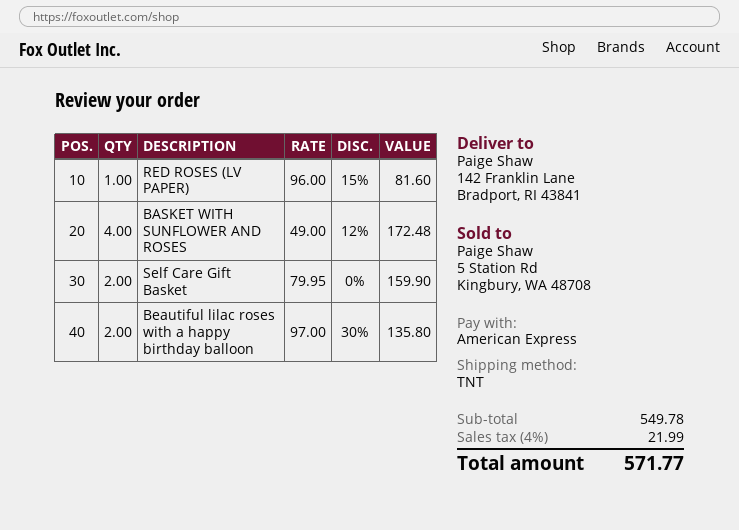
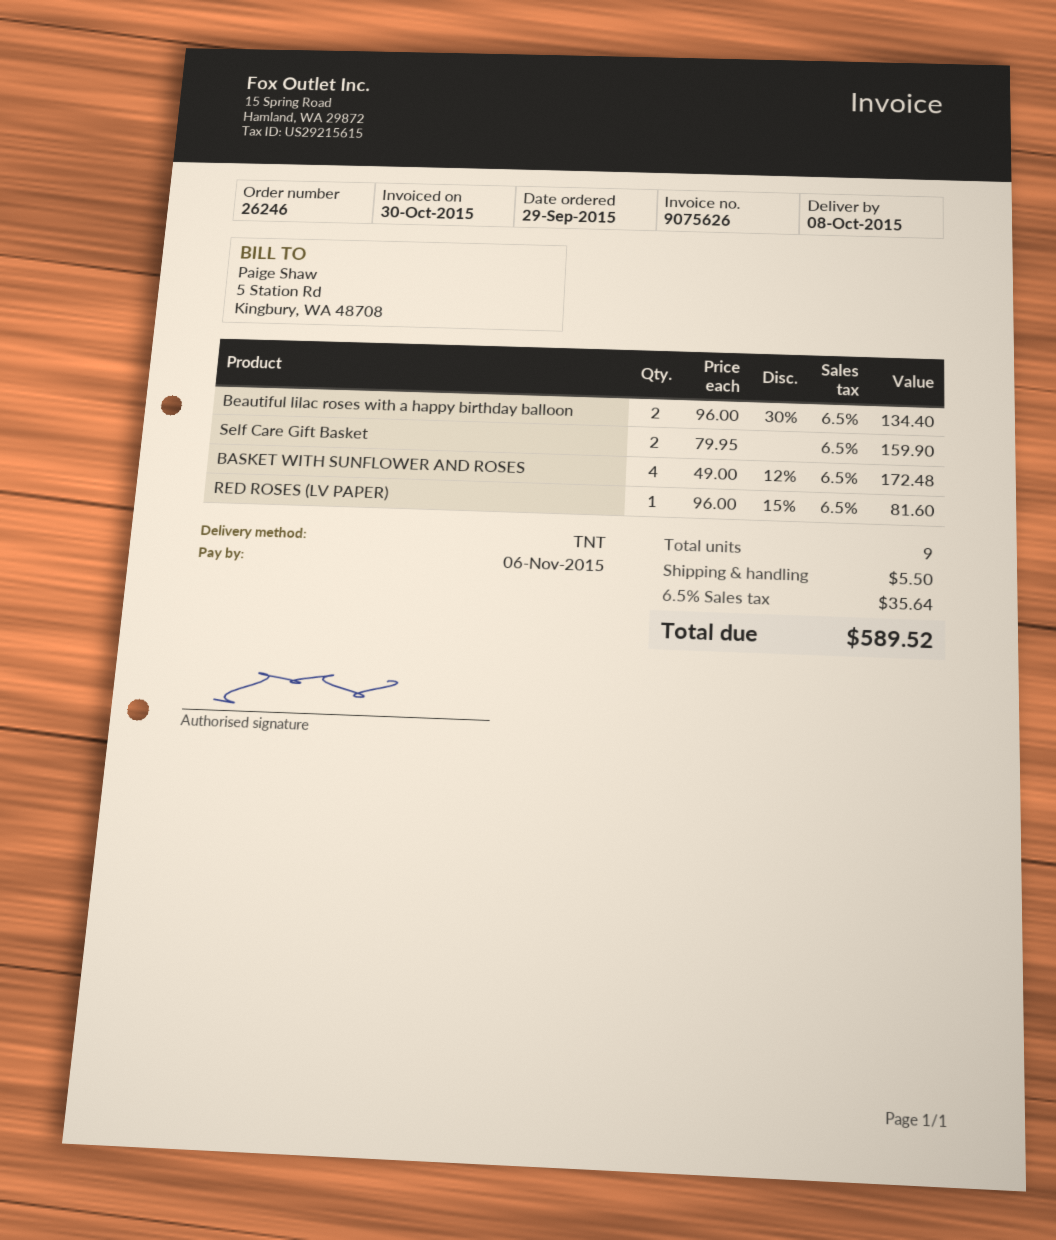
Beautiful lilac roses with a happy birthday balloon: 2 x 97.00 - 30% = 135.80 -> 2 x 96.00 - 30% = 134.40
shipping: none -> 5.50
tax: 4% = 21.99 -> 6.5% = 35.64
total: 571.77 -> 589.52

